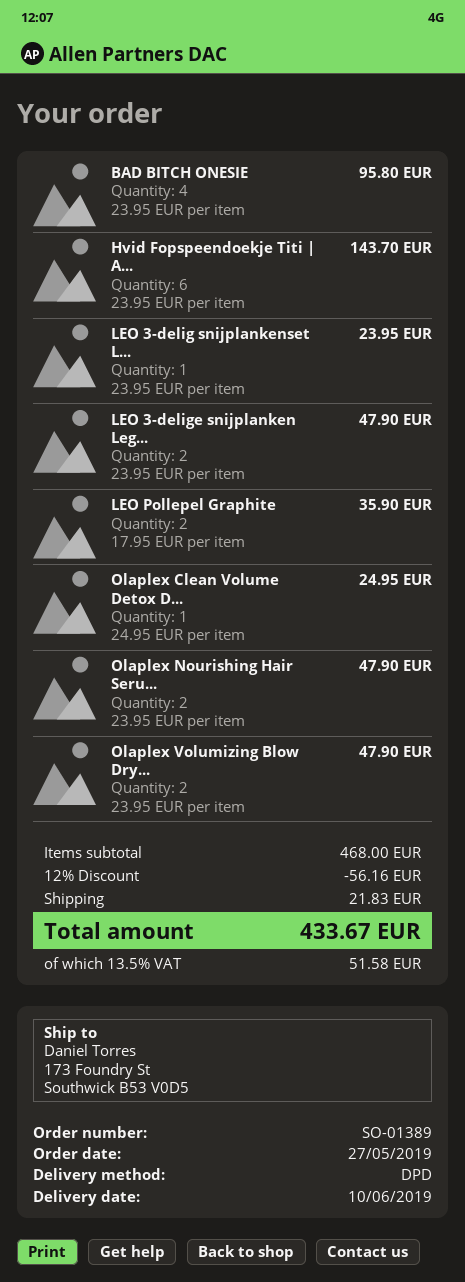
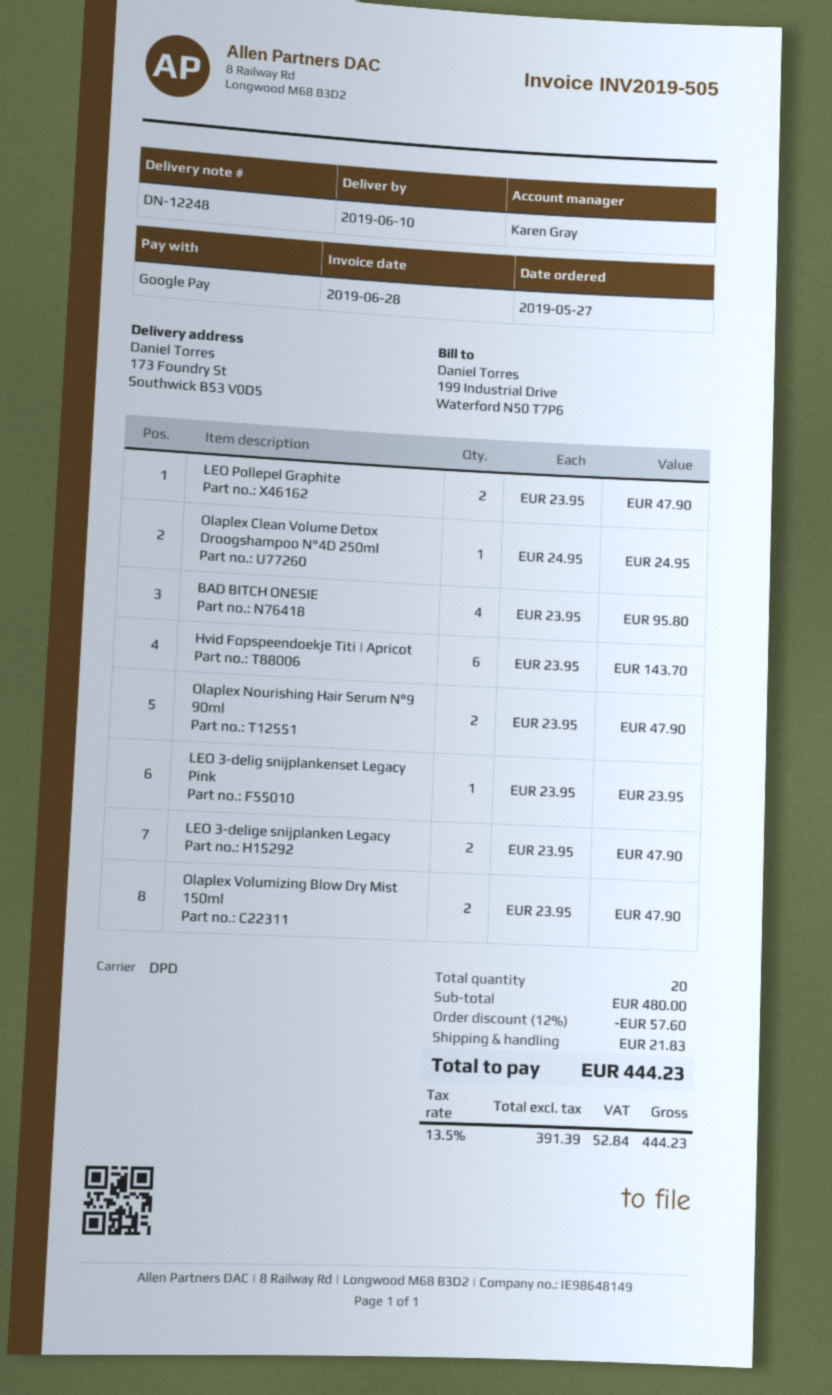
LEO Pollepel Graphite: 2 x 17.95 = 35.90 -> 2 x 23.95 = 47.90
subtotal: 468.00 -> 480.00
discount: 12% = 56.16 -> 12% = 57.60
tax: 13.5% = 51.58 -> 13.5% = 52.84
total: 433.67 -> 444.23

